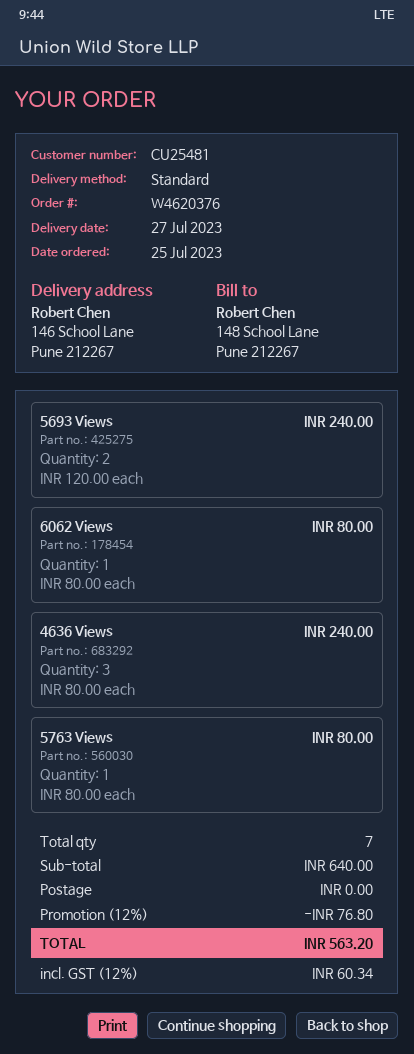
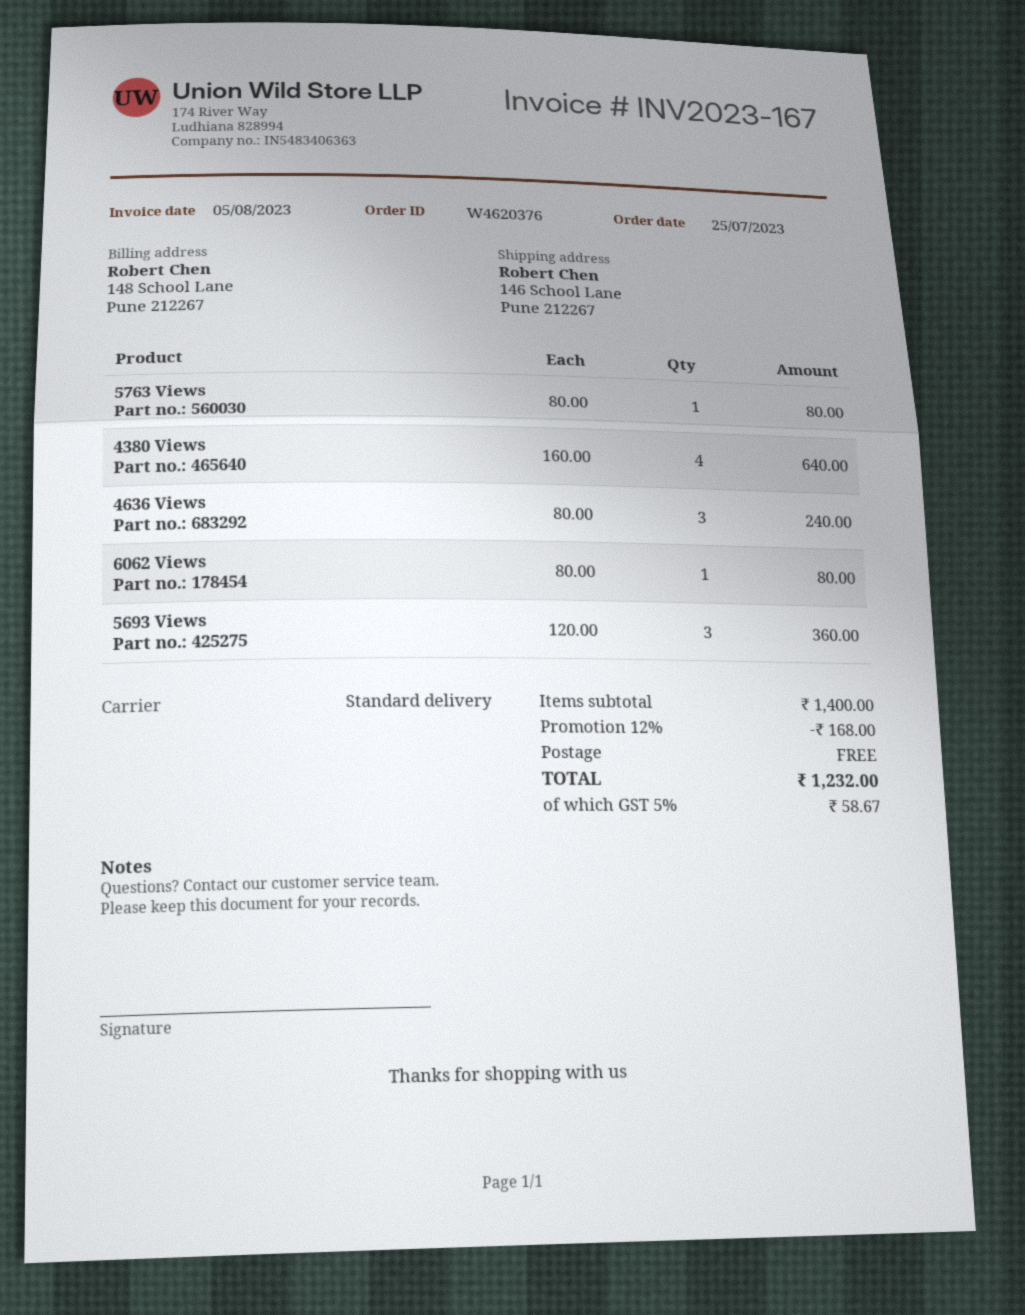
5693 Views: 2 x 120.00 = 240.00 -> 3 x 120.00 = 360.00
4380 Views: none -> 4 x 160.00 = 640.00
subtotal: 640.00 -> 1400.00
discount: 12% = 76.80 -> 12% = 168.00
tax: 12% = 60.34 -> 5% = 58.67
total: 563.20 -> 1232.00

